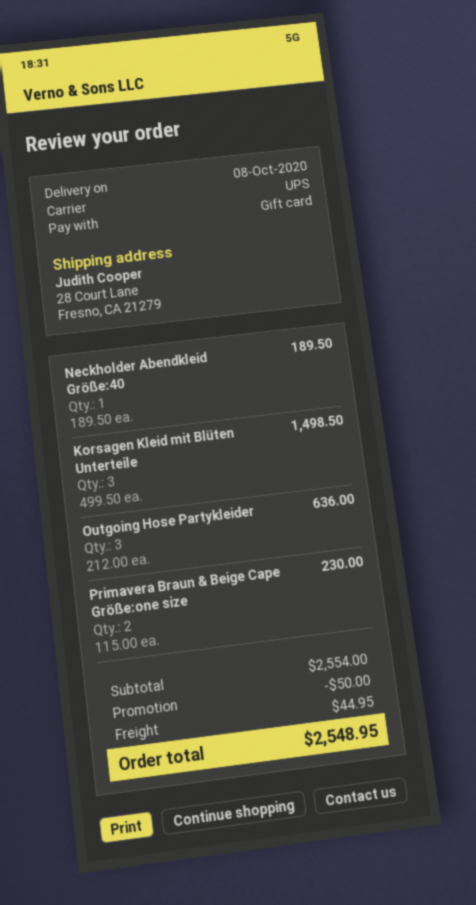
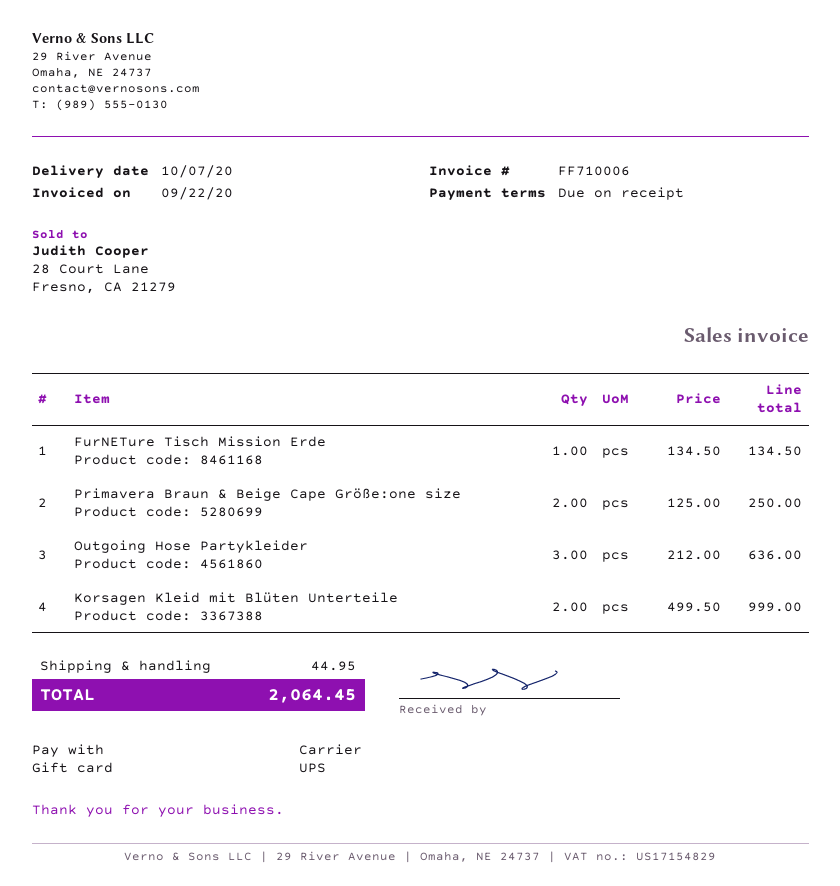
delivery date: 2020-10-08 -> 2020-10-07
Neckholder Abendkleid Größe:40: 1 x 189.50 = 189.50 -> none
Korsagen Kleid mit Blüten Unterteile: 3 x 499.50 = 1498.50 -> 2 x 499.50 = 999.00
Primavera Braun & Beige Cape Größe:one size: 2 x 115.00 = 230.00 -> 2 x 125.00 = 250.00
FurNETure Tisch Mission Erde: none -> 1 x 134.50 = 134.50
discount: 50.00 -> none
total: 2548.95 -> 2064.45

